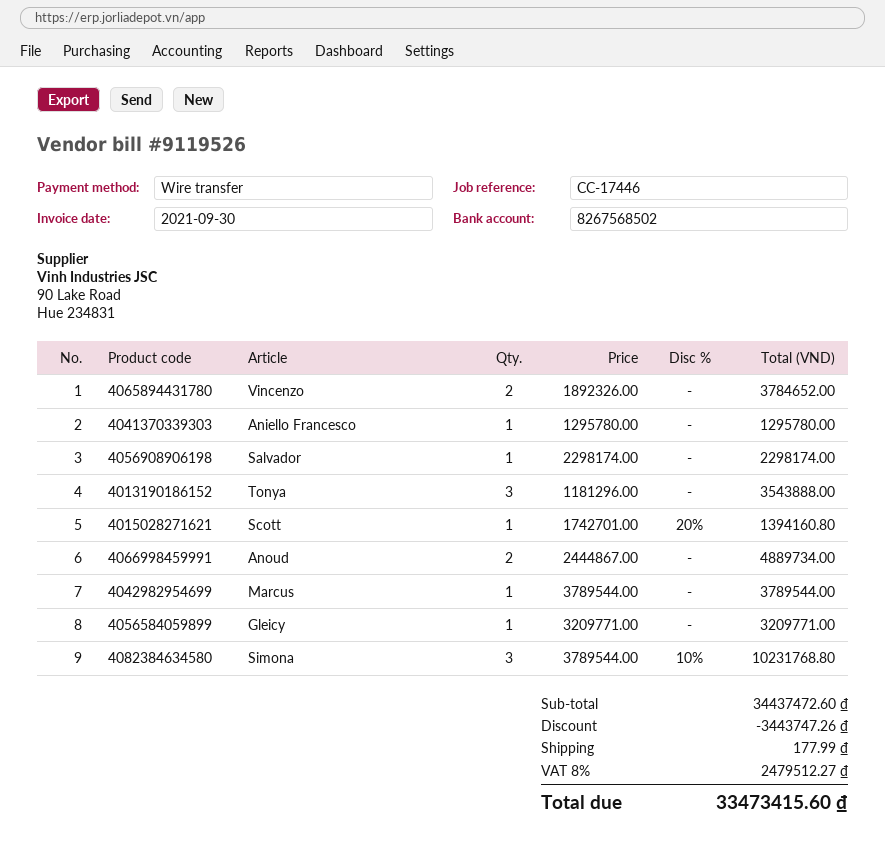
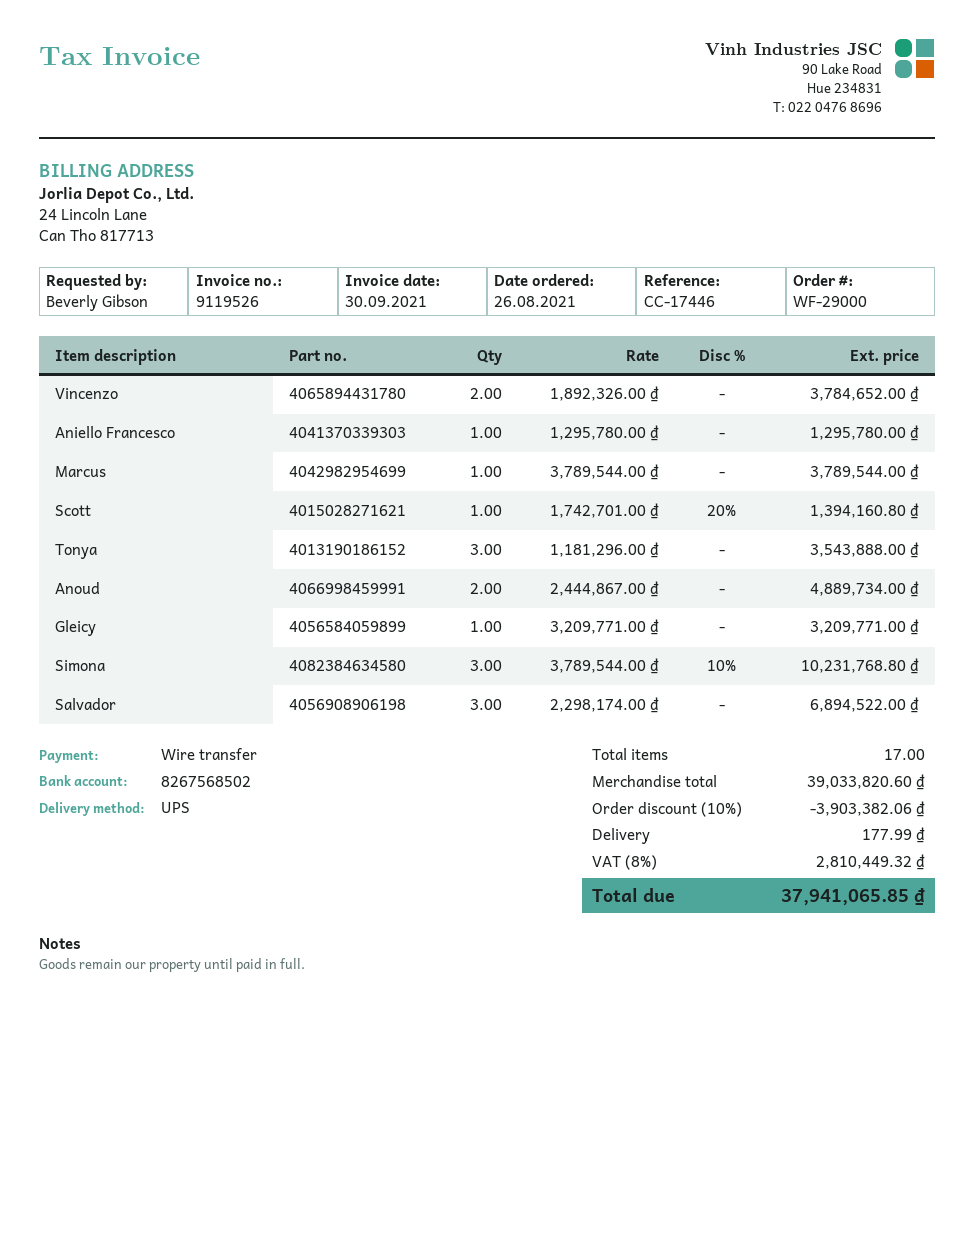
Salvador: 1 x 2298174.00 = 2298174.00 -> 3 x 2298174.00 = 6894522.00
subtotal: 34437472.60 -> 39033820.60
discount: 3443747.26 -> 3903382.06
tax: 8% = 2479512.27 -> 8% = 2810449.32
total: 33473415.60 -> 37941065.85

